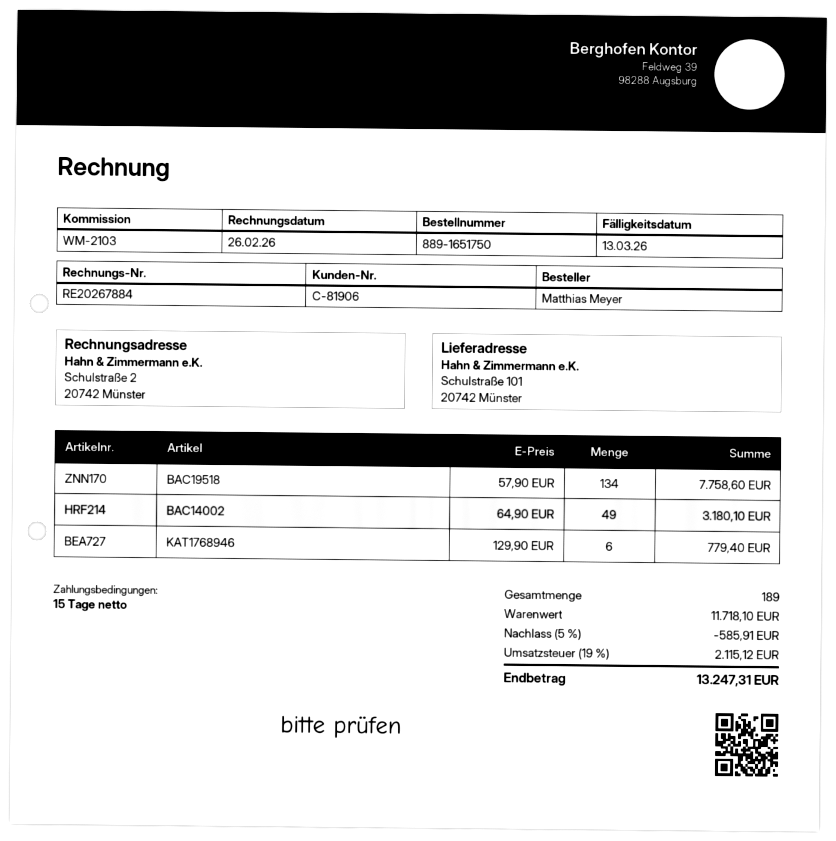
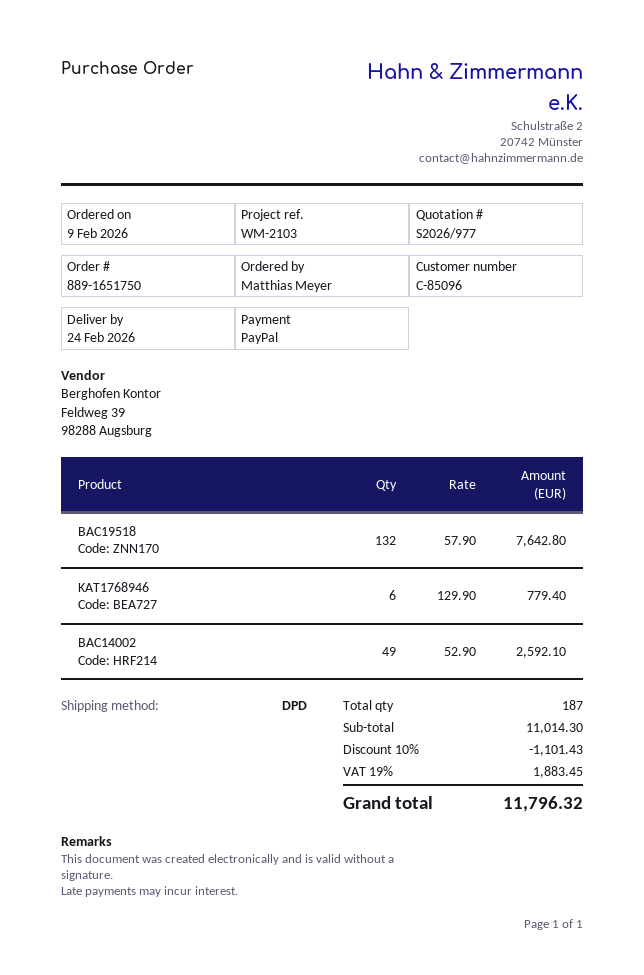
customer number: C-81906 -> C-85096
BAC19518: 134 x 57.90 = 7758.60 -> 132 x 57.90 = 7642.80
BAC14002: 49 x 64.90 = 3180.10 -> 49 x 52.90 = 2592.10
total quantity: 189 -> 187
subtotal: 11718.10 -> 11014.30
discount: 5% = 585.91 -> 10% = 1101.43
tax: 19% = 2115.12 -> 19% = 1883.45
total: 13247.31 -> 11796.32

